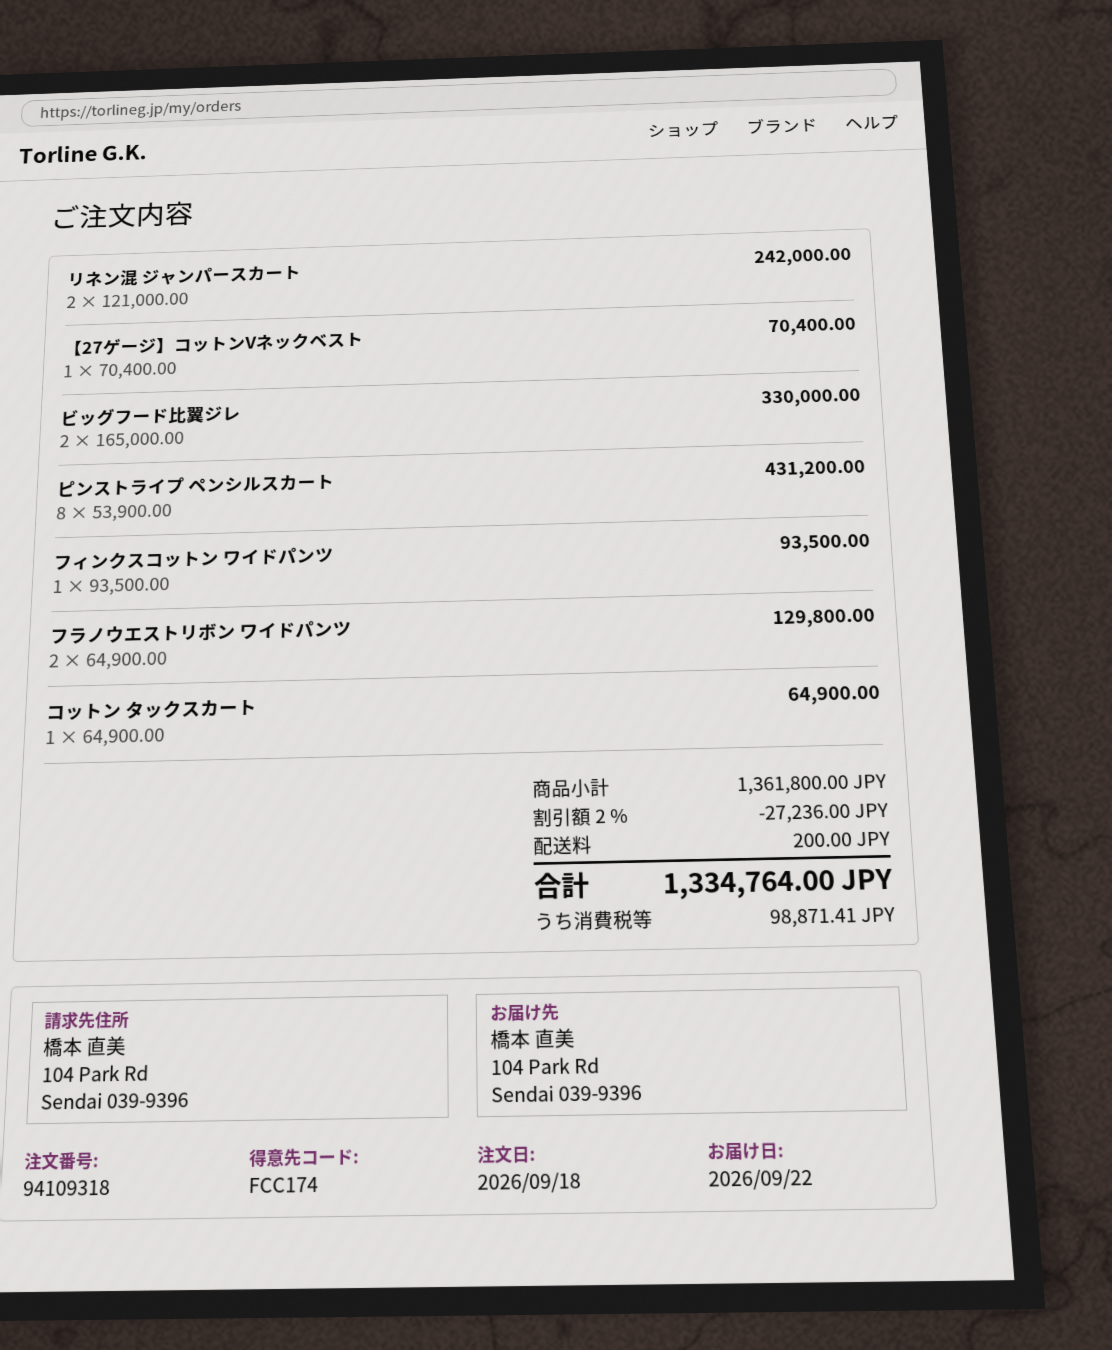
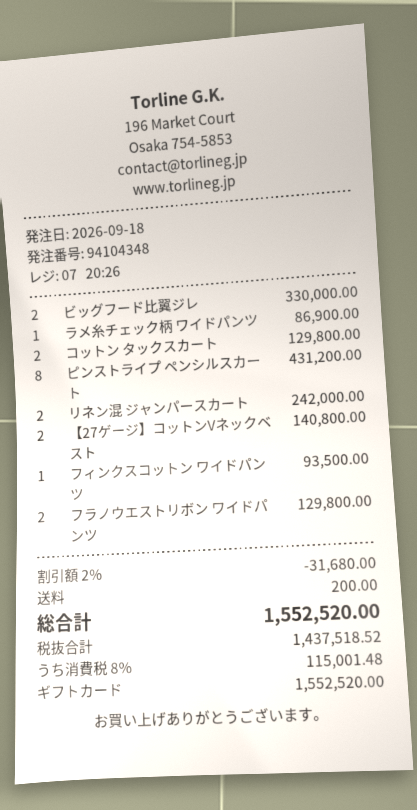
order number: 94109318 -> 94104348
【27ゲージ】コットンVネックベスト: 1 for 70400.00 -> 2 for 140800.00
コットン タックスカート: 1 for 64900.00 -> 2 for 129800.00
ラメ糸チェック柄 ワイドパンツ: none -> 1 for 86900.00
discount: 2% = 27236.00 -> 2% = 31680.00
tax: 98871.41 -> 115001.48
total: 1334764.00 -> 1552520.00

